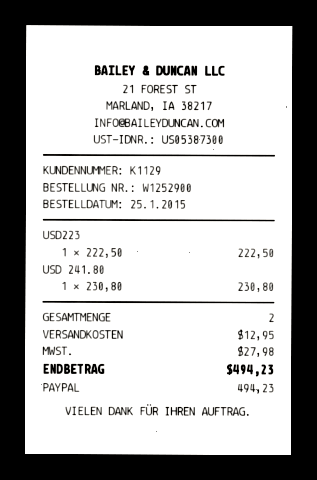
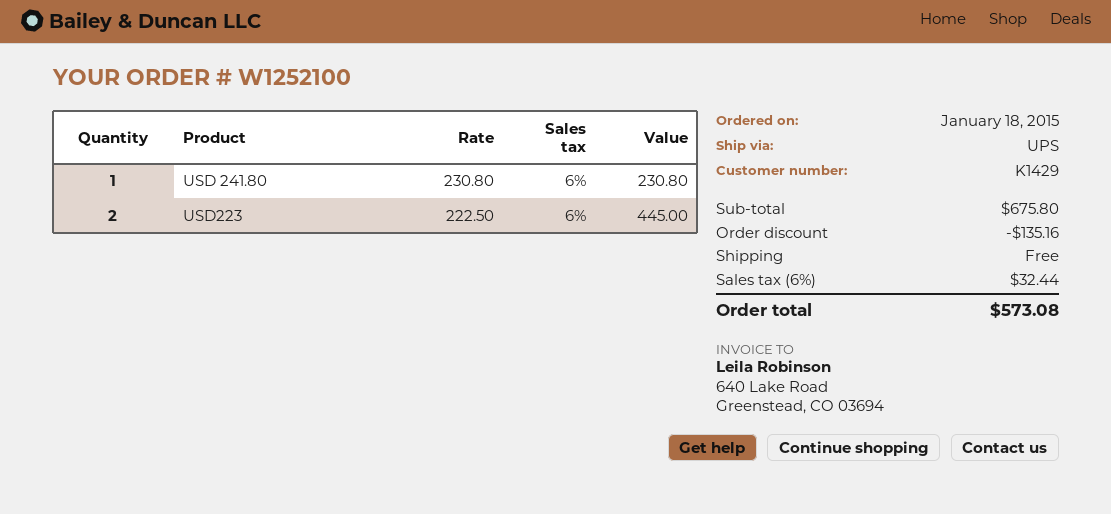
order number: W1252900 -> W1252100
order date: 2015-01-25 -> 2015-01-18
customer number: K1129 -> K1429
USD223: 1 x 222.50 = 222.50 -> 2 x 222.50 = 445.00
discount: none -> 135.16
shipping: 12.95 -> 0.00
tax: 27.98 -> 32.44
total: 494.23 -> 573.08

